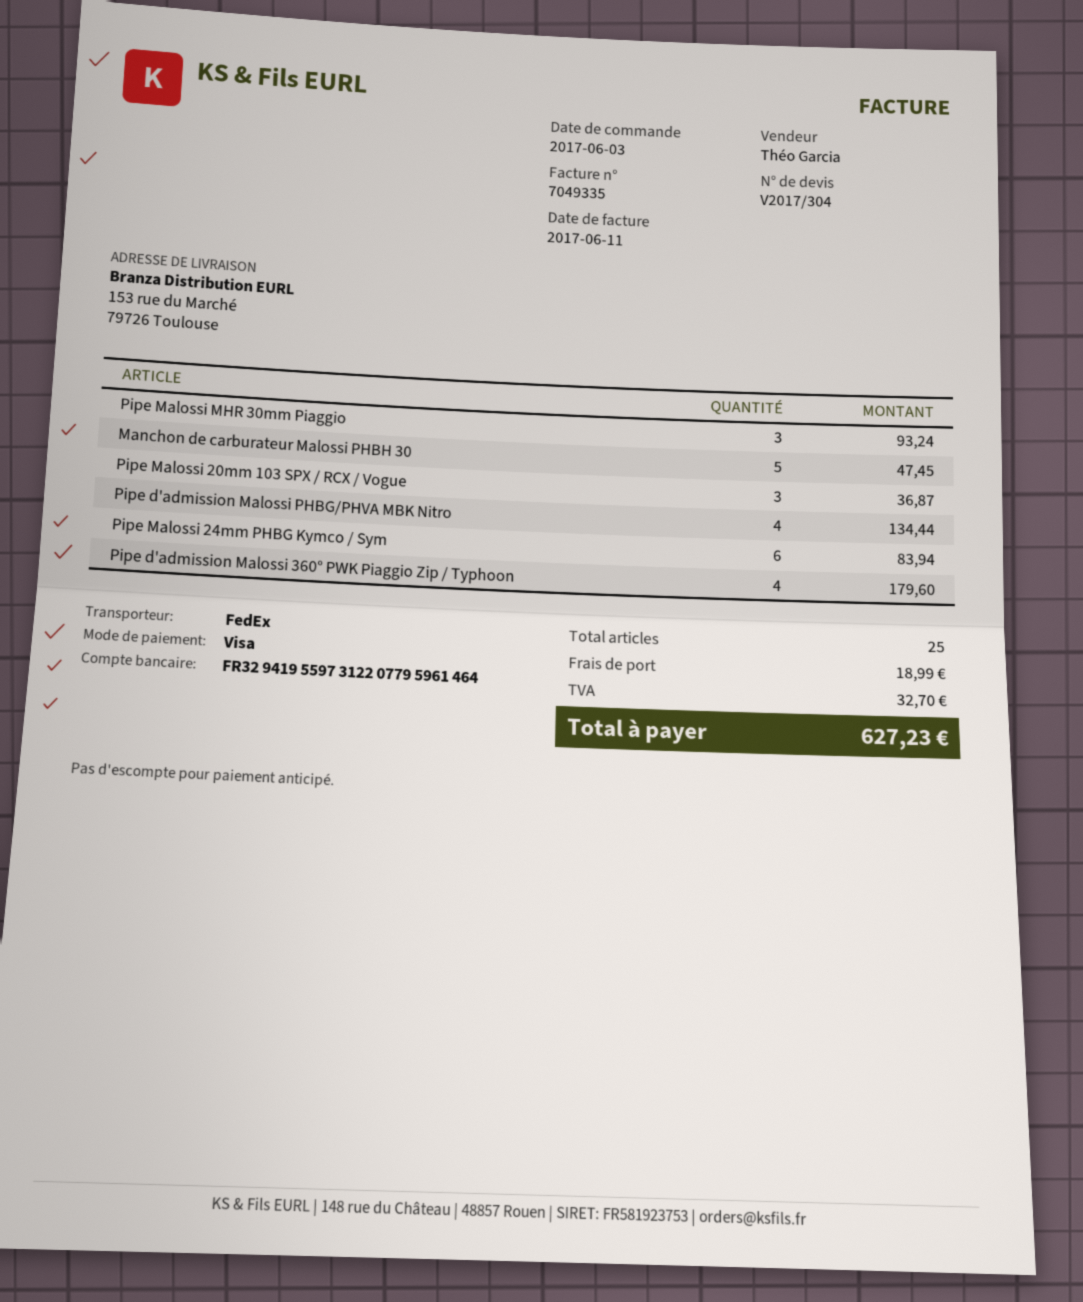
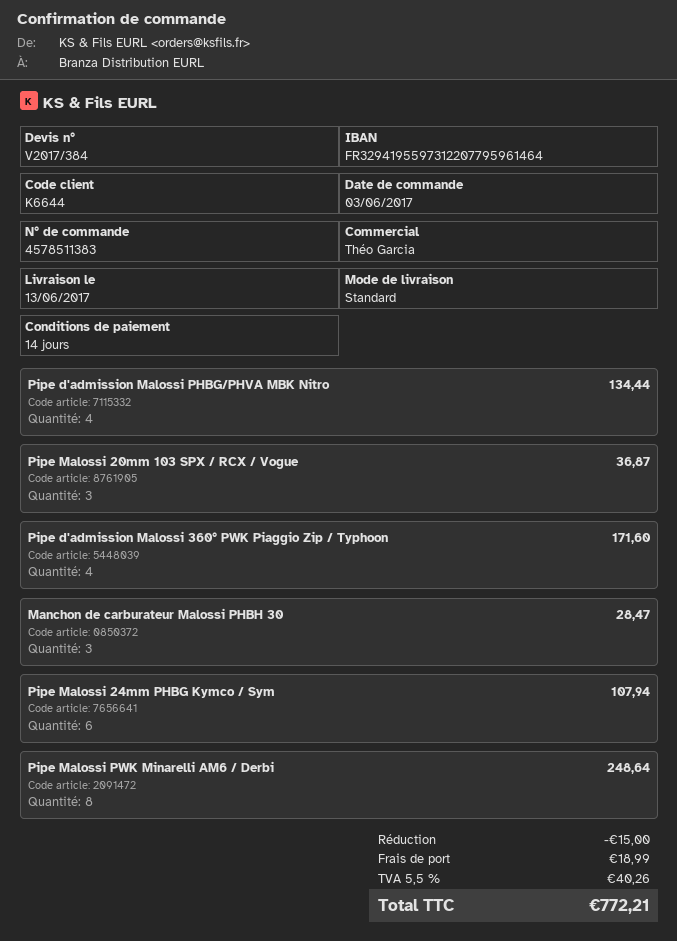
quote number: V2017/304 -> V2017/384
shipping method: FedEx -> standard
Pipe Malossi MHR 30mm Piaggio: 3 for 93.24 -> none
Manchon de carburateur Malossi PHBH 30: 5 for 47.45 -> 3 for 28.47
Pipe Malossi 24mm PHBG Kymco / Sym: 6 for 83.94 -> 6 for 107.94
Pipe d'admission Malossi 360° PWK Piaggio Zip / Typhoon: 4 for 179.60 -> 4 for 171.60
Pipe Malossi PWK Minarelli AM6 / Derbi: none -> 8 for 248.64
discount: none -> 15.00
tax: 32.70 -> 40.26
total: 627.23 -> 772.21

